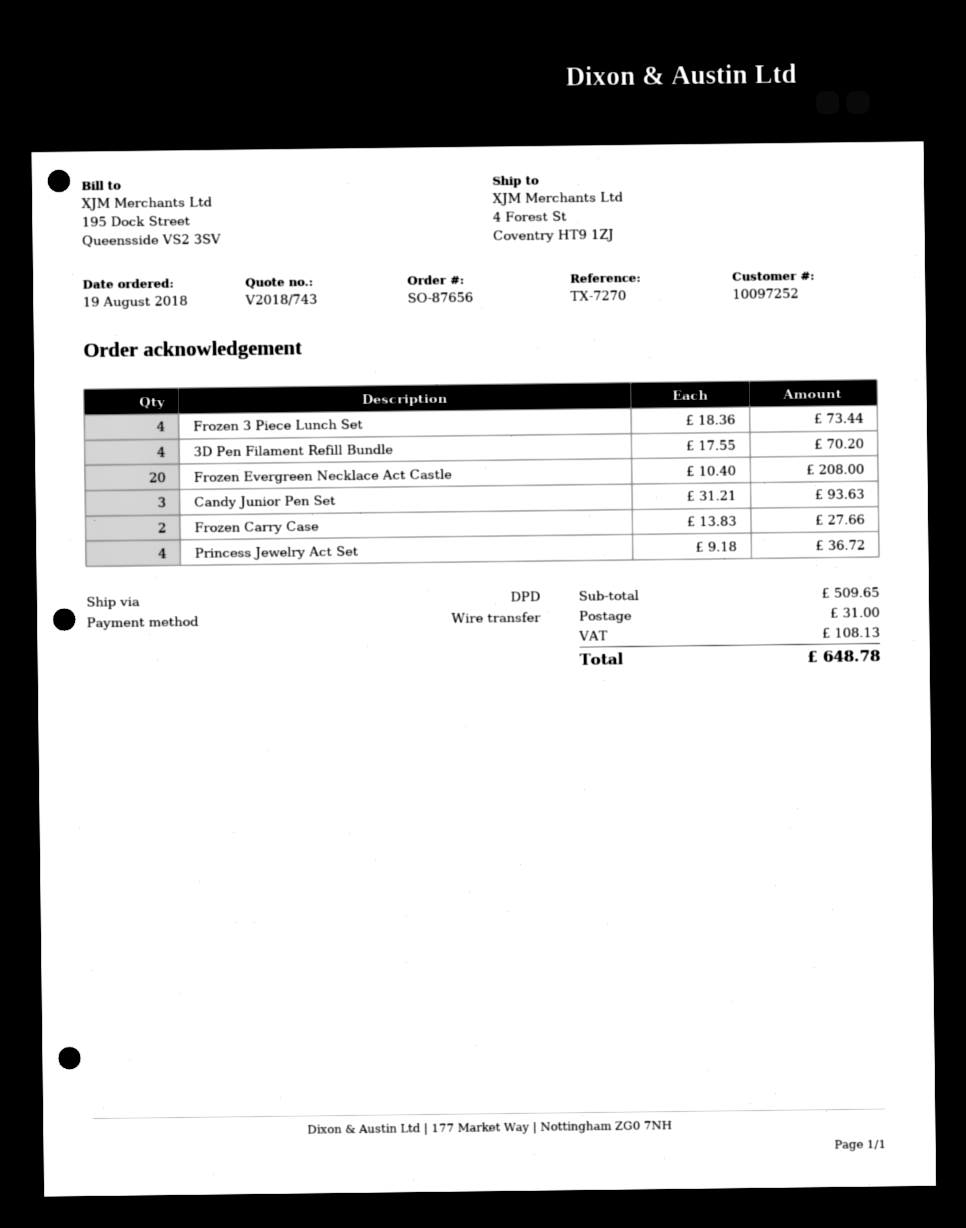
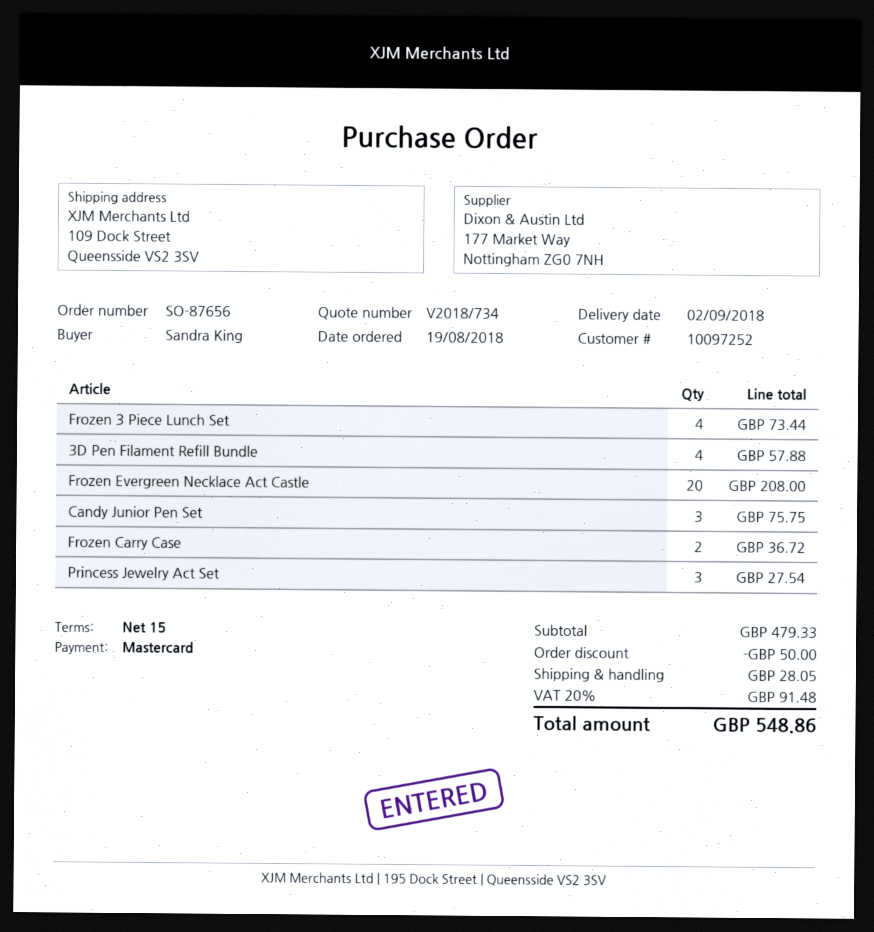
quote number: V2018/743 -> V2018/734
payment method: bank transfer -> Mastercard
ship to: 4 Forest St, Coventry HT9 1ZJ -> 109 Dock Street, Queensside VS2 3SV
3D Pen Filament Refill Bundle: 4 for 70.20 -> 4 for 57.88
Candy Junior Pen Set: 3 for 93.63 -> 3 for 75.75
Frozen Carry Case: 2 for 27.66 -> 2 for 36.72
Princess Jewelry Act Set: 4 for 36.72 -> 3 for 27.54
subtotal: 509.65 -> 479.33
discount: none -> 50.00
shipping: 31.00 -> 28.05
tax: 108.13 -> 91.48
total: 648.78 -> 548.86

